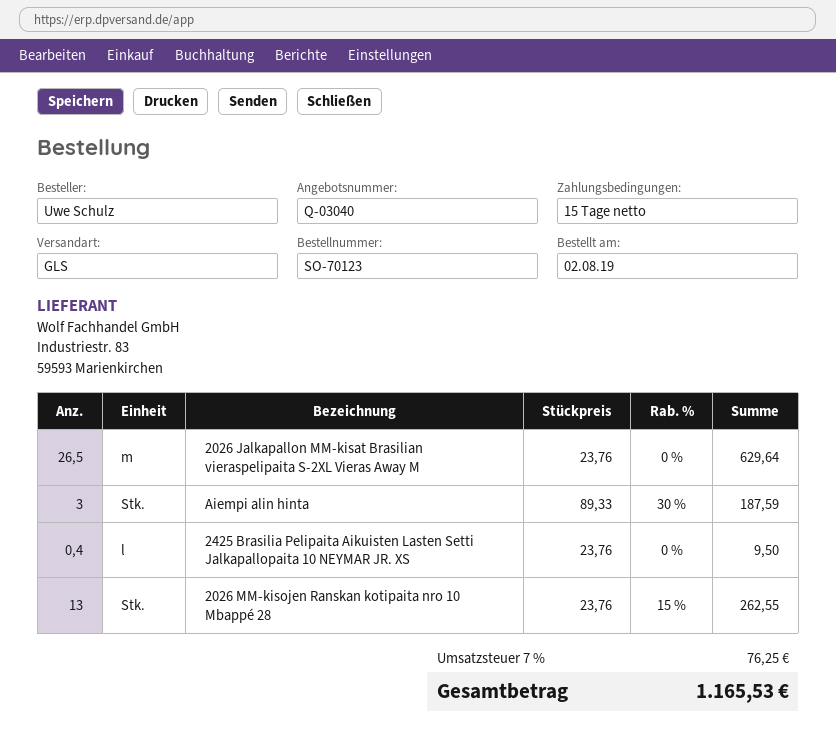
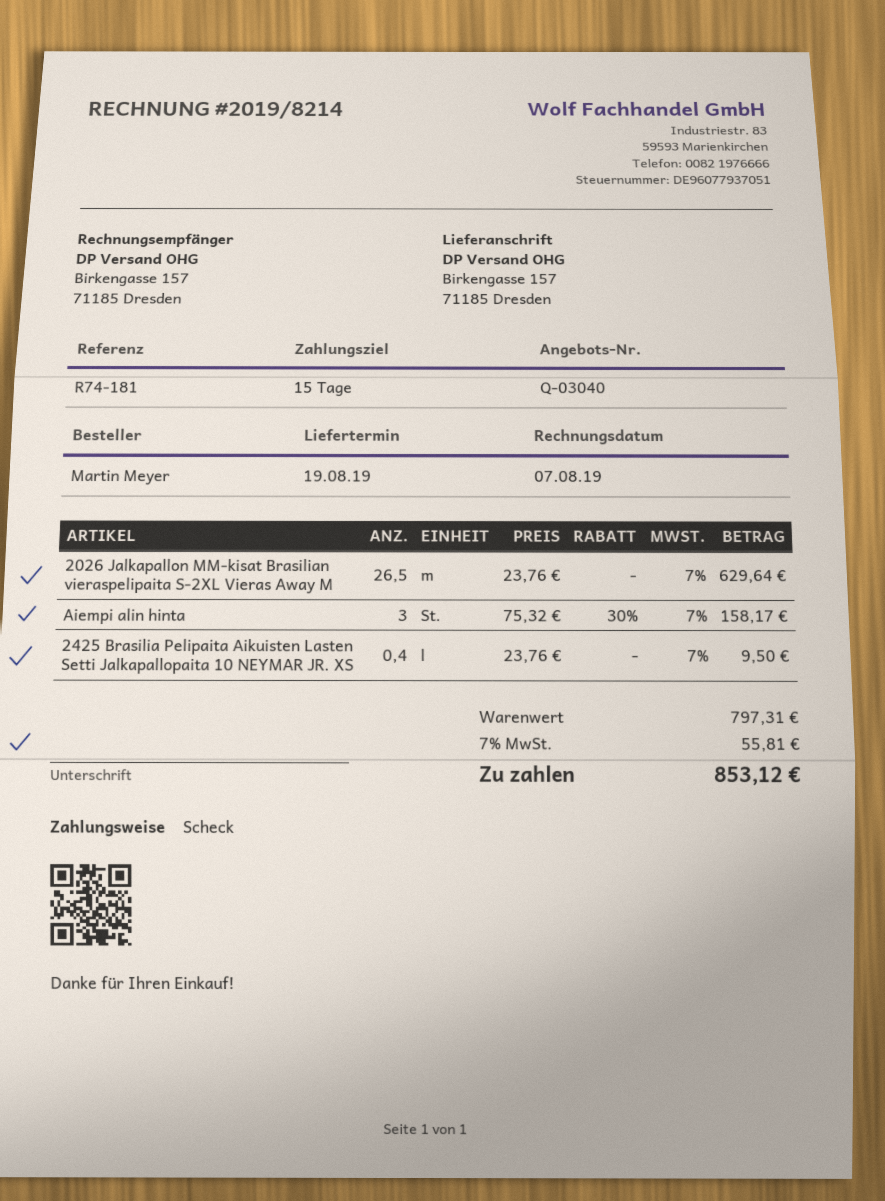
ordered by: Uwe Schulz -> Martin Meyer
Aiempi alin hinta: 3 x 89.33 - 30% = 187.59 -> 3 x 75.32 - 30% = 158.17
2026 MM-kisojen Ranskan kotipaita nro 10 Mbappé 28: 13 x 23.76 - 15% = 262.55 -> none
tax: 7% = 76.25 -> 7% = 55.81
total: 1165.53 -> 853.12

